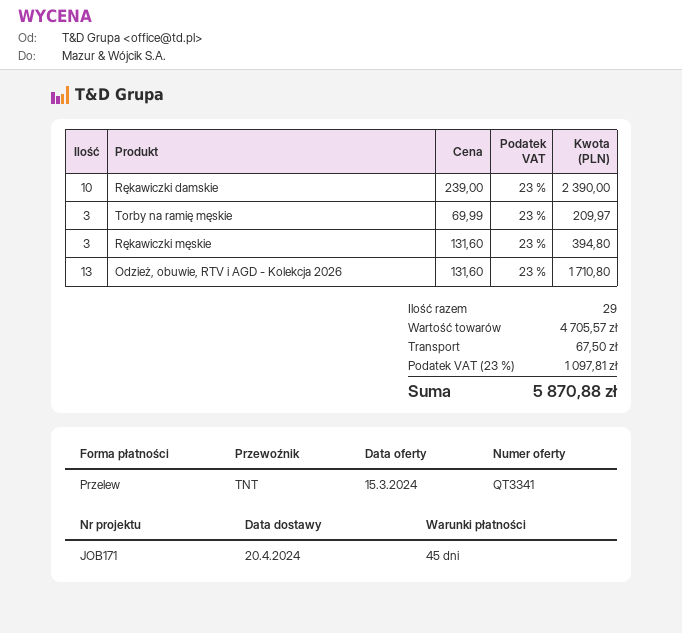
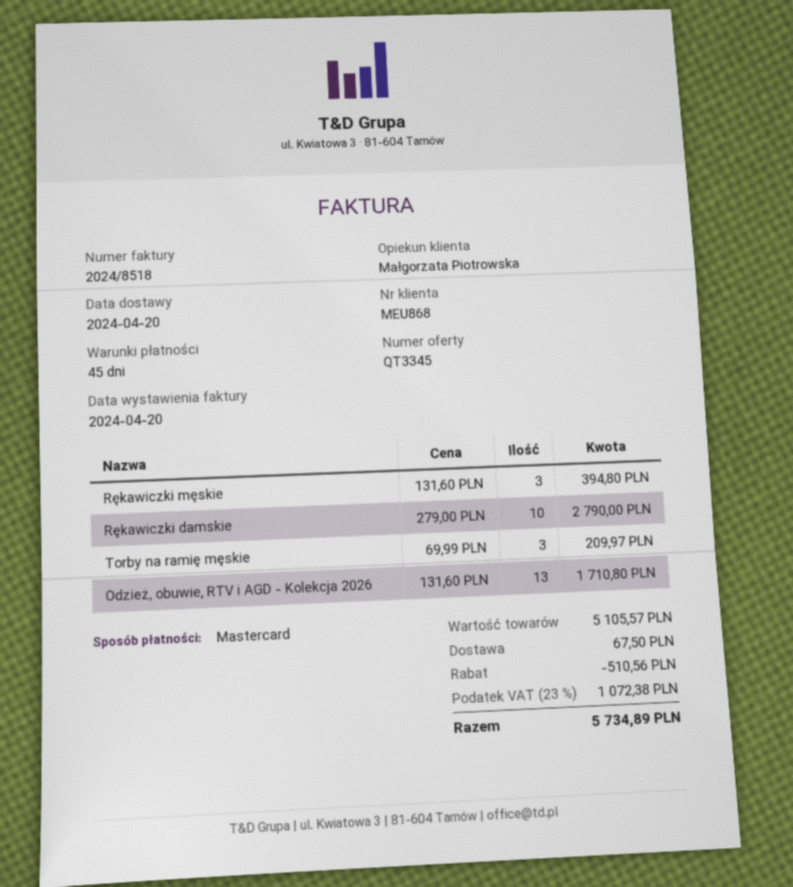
quote number: QT3341 -> QT3345
payment method: bank transfer -> Mastercard
Rękawiczki damskie: 10 x 239.00 = 2390.00 -> 10 x 279.00 = 2790.00
subtotal: 4705.57 -> 5105.57
discount: none -> 510.56
tax: 23% = 1097.81 -> 23% = 1072.38
total: 5870.88 -> 5734.89

